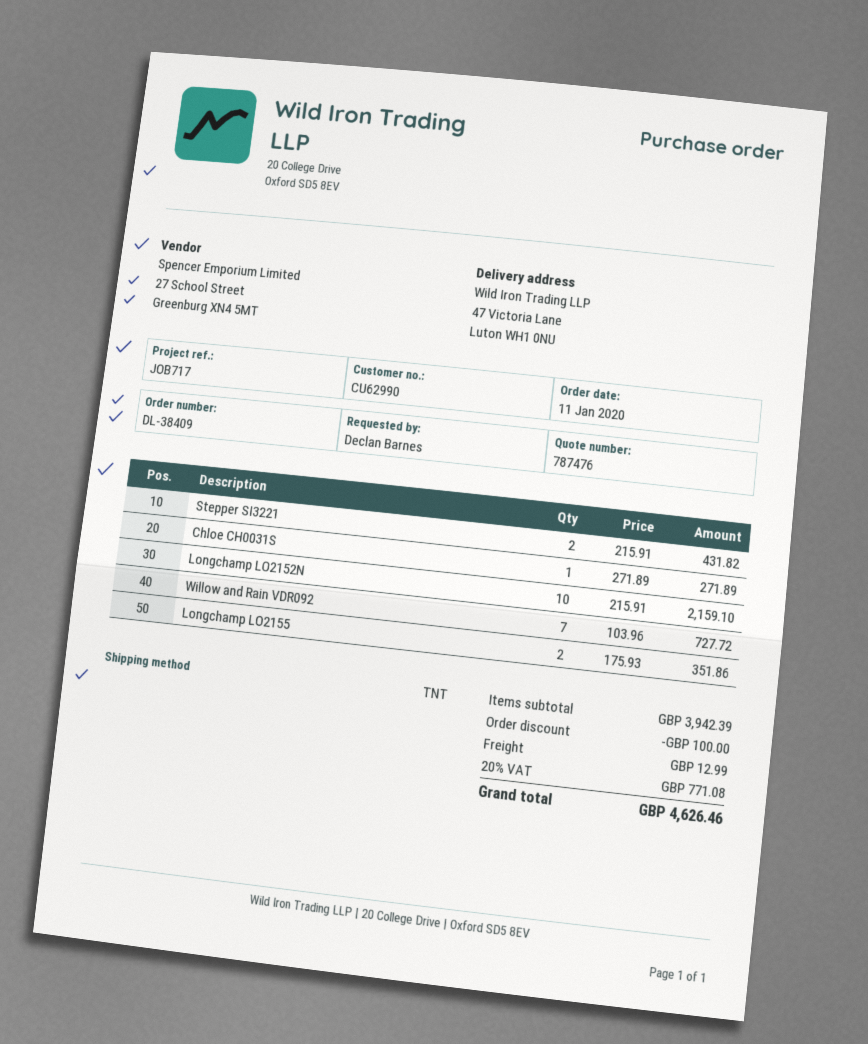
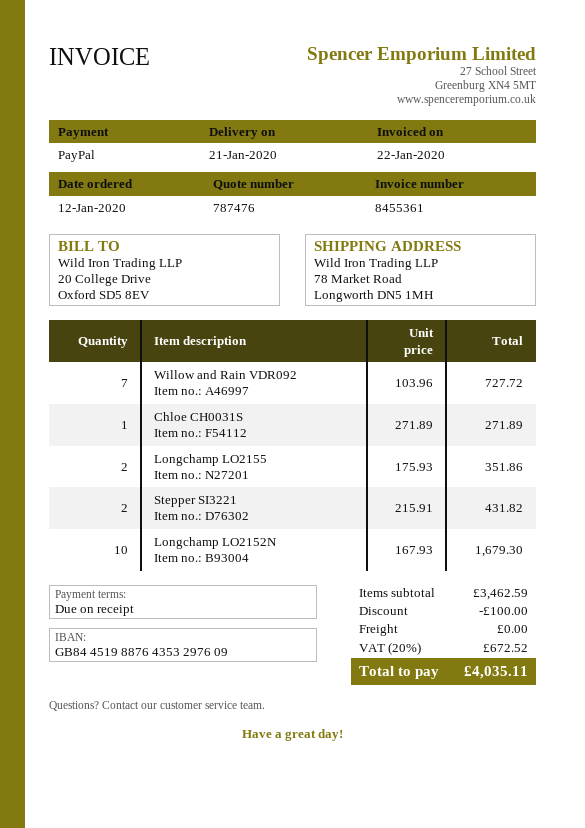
order date: 2020-01-11 -> 2020-01-12
ship to: 47 Victoria Lane, Luton WH1 0NU -> 78 Market Road, Longworth DN5 1MH
Longchamp LO2152N: 10 x 215.91 = 2159.10 -> 10 x 167.93 = 1679.30
subtotal: 3942.39 -> 3462.59
shipping: 12.99 -> 0.00
tax: 20% = 771.08 -> 20% = 672.52
total: 4626.46 -> 4035.11

